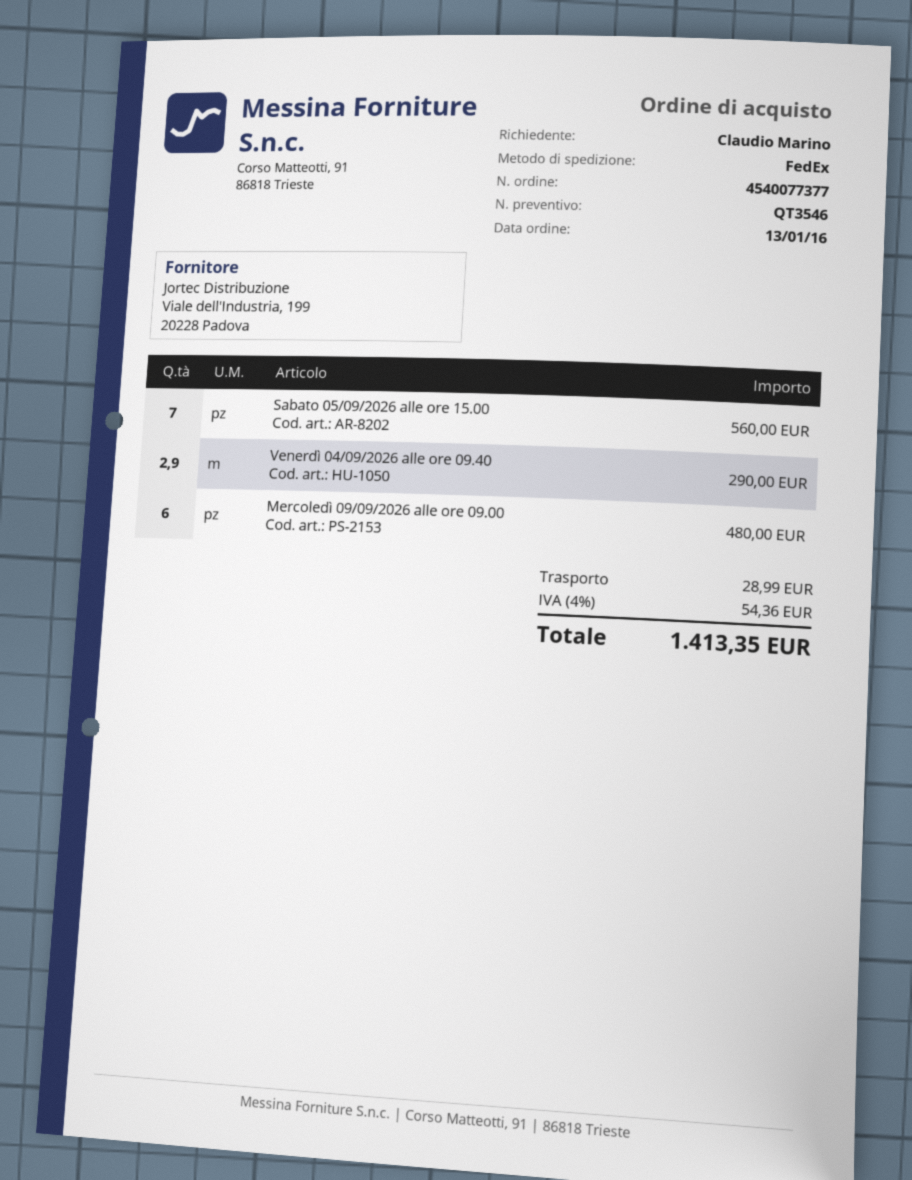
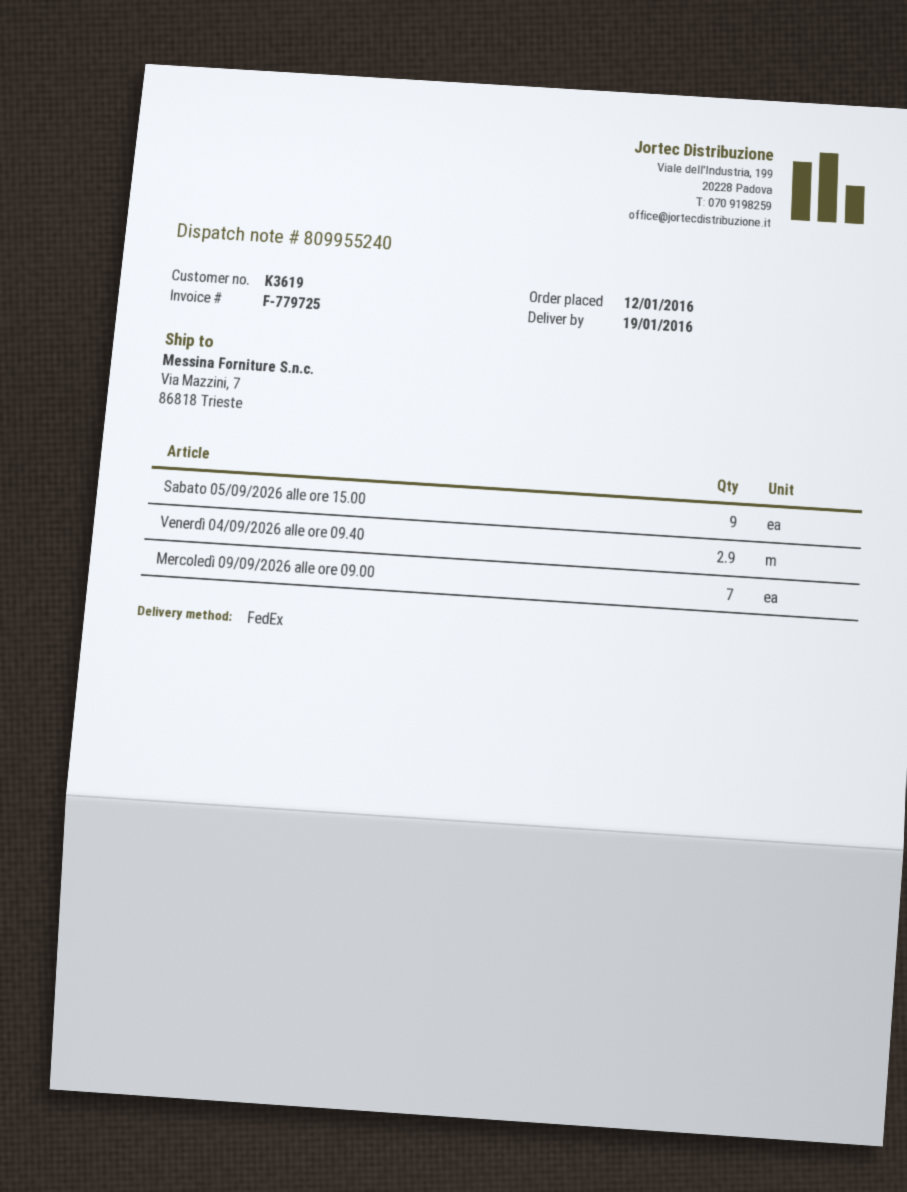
order date: 2016-01-13 -> 2016-01-12
Sabato 05/09/2026 alle ore 15.00: 7 -> 9
Mercoledì 09/09/2026 alle ore 09.00: 6 -> 7

